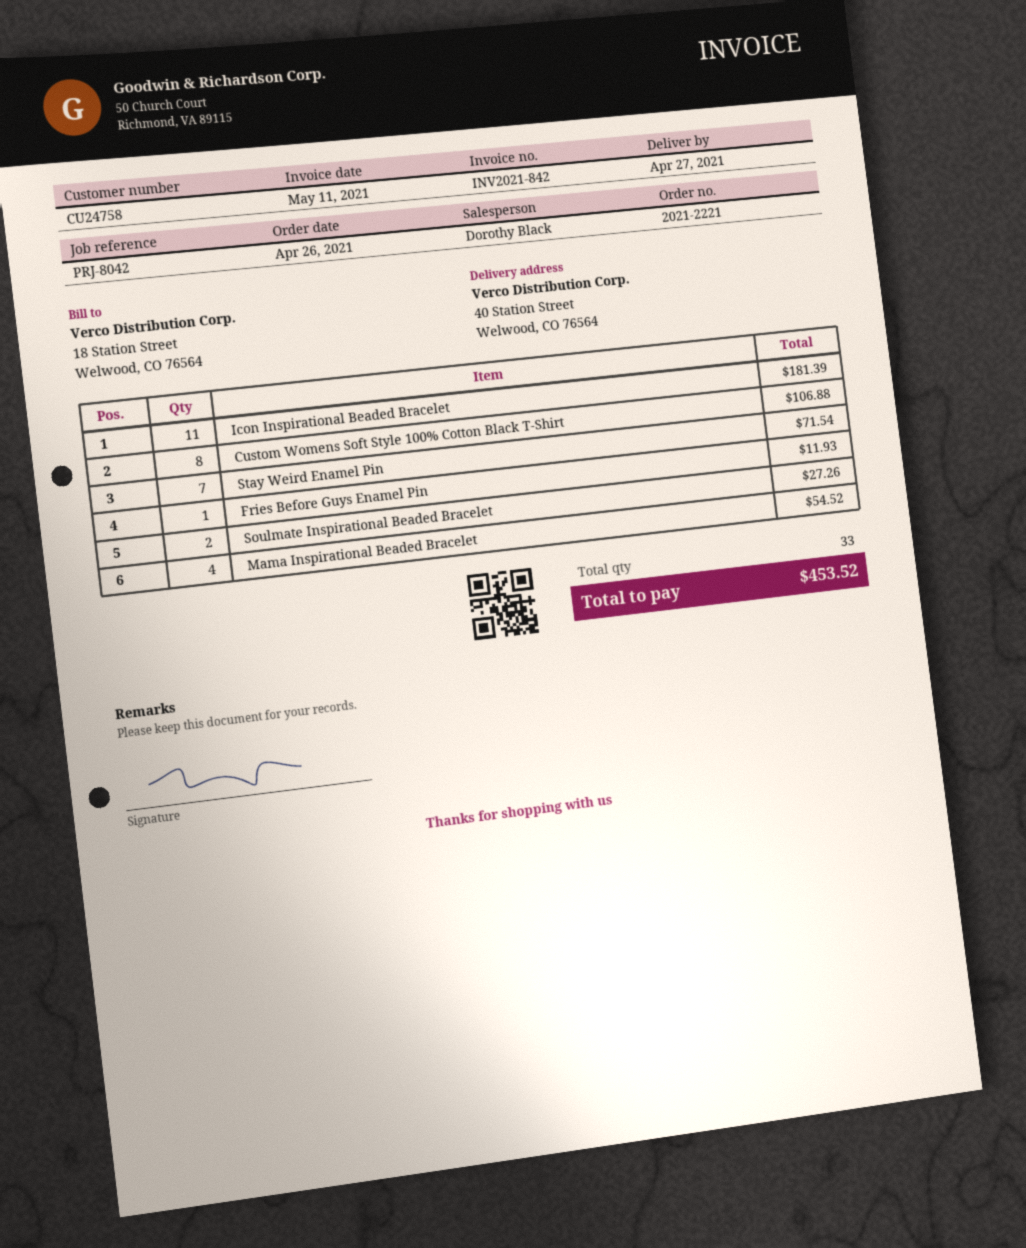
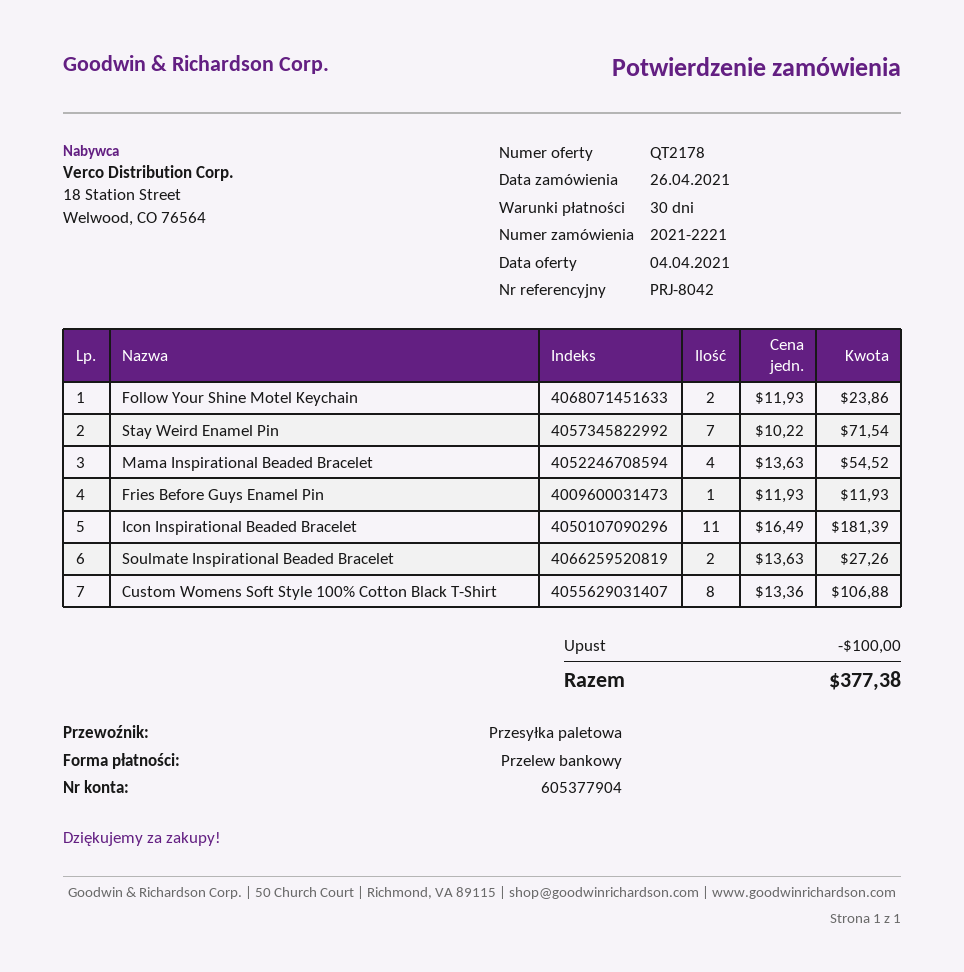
Follow Your Shine Motel Keychain: none -> 2 for 23.86
discount: none -> 100.00
total: 453.52 -> 377.38

